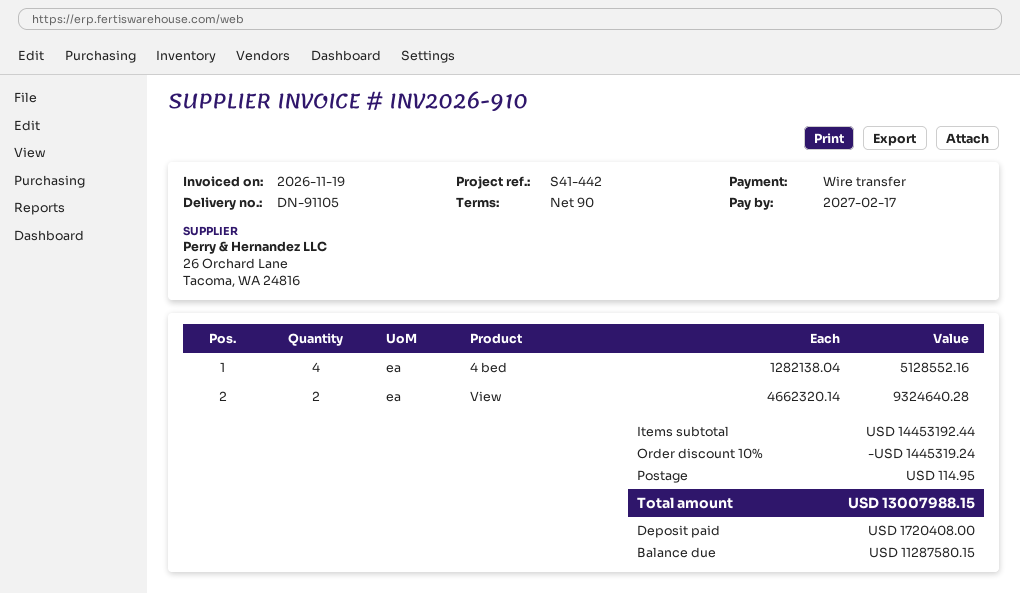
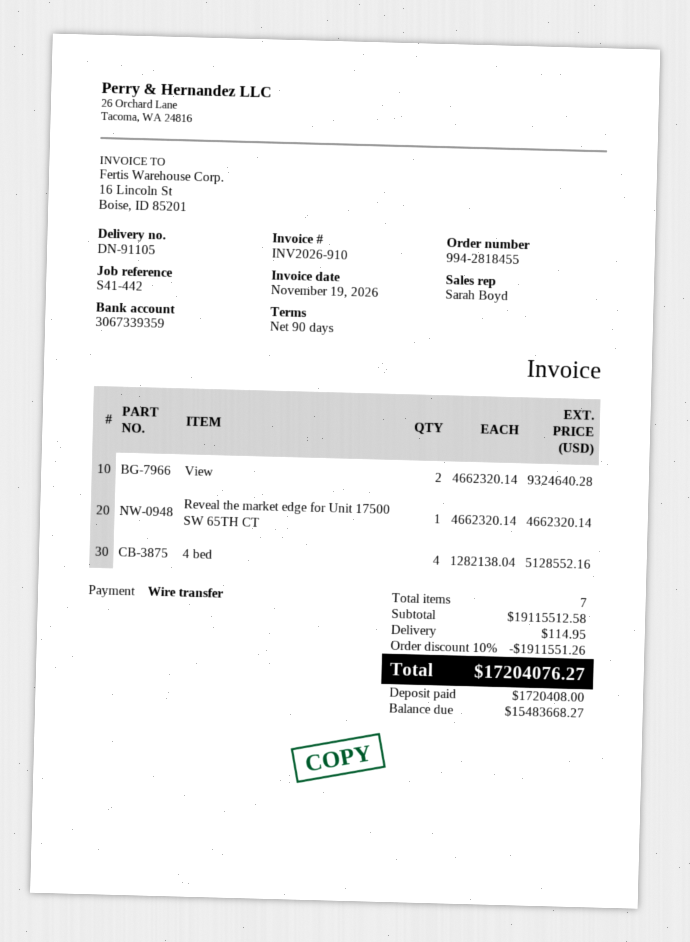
Reveal the market edge for Unit 17500 SW 65TH CT: none -> 1 x 4662320.14 = 4662320.14
subtotal: 14453192.44 -> 19115512.58
discount: 10% = 1445319.24 -> 10% = 1911551.26
total: 13007988.15 -> 17204076.27
balance: 11287580.15 -> 15483668.27

